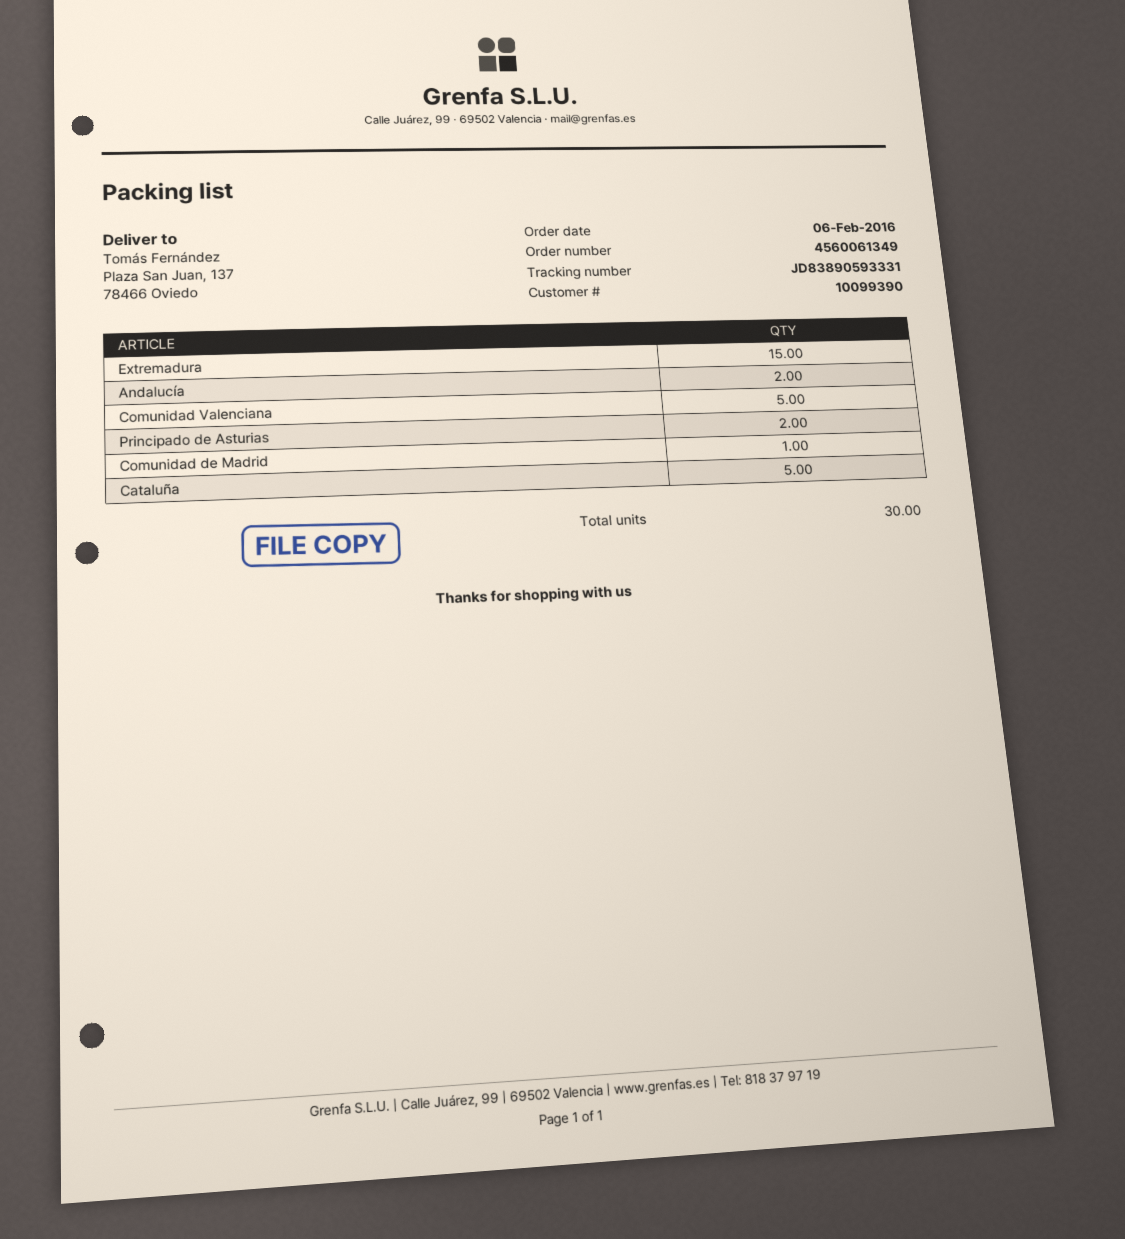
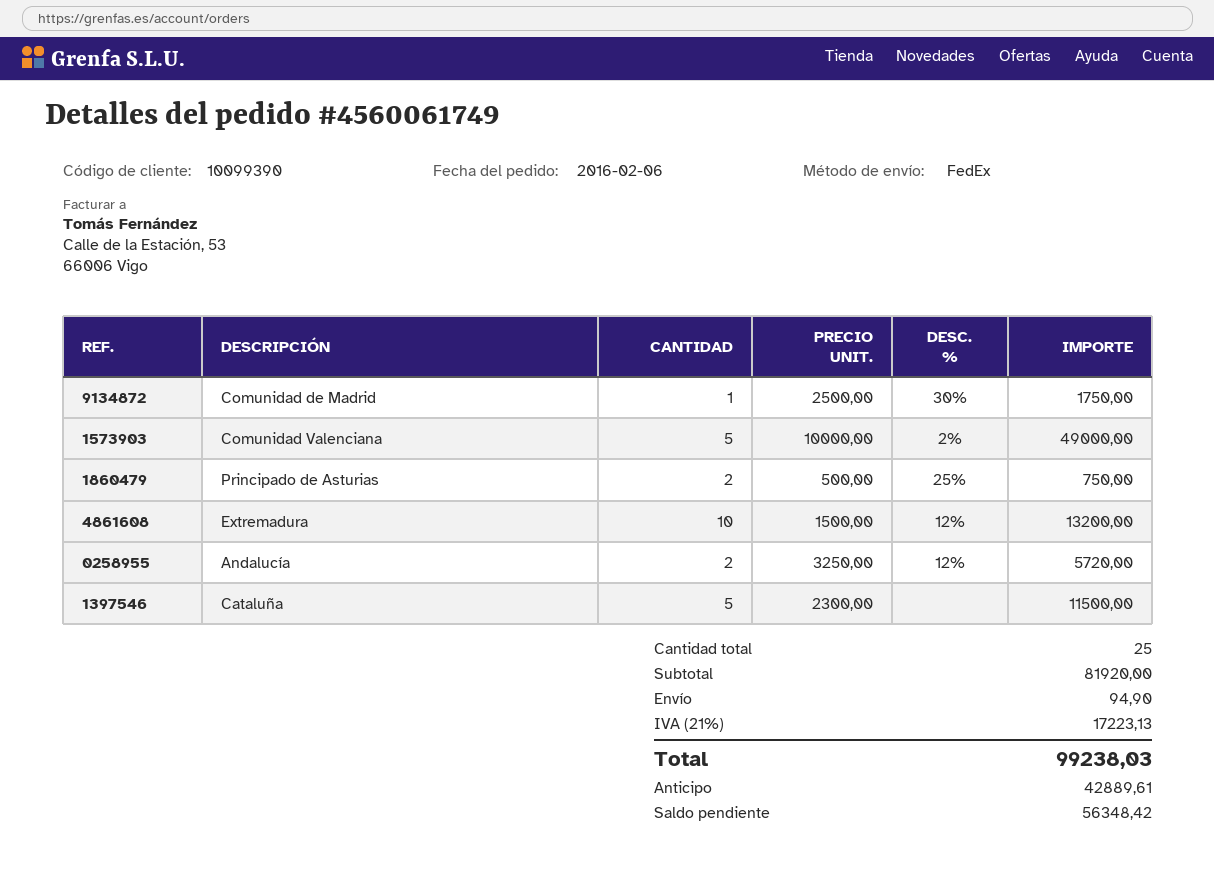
order number: 4560061349 -> 4560061749
Extremadura: 15 -> 10
total quantity: 30 -> 25

